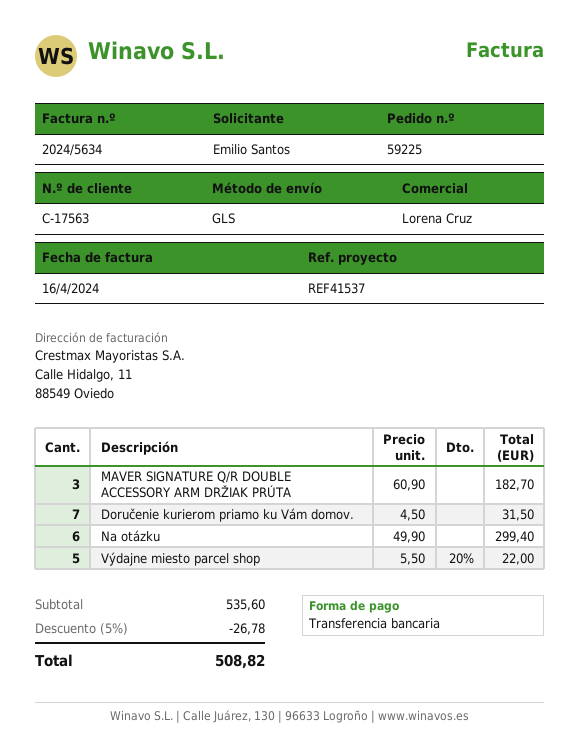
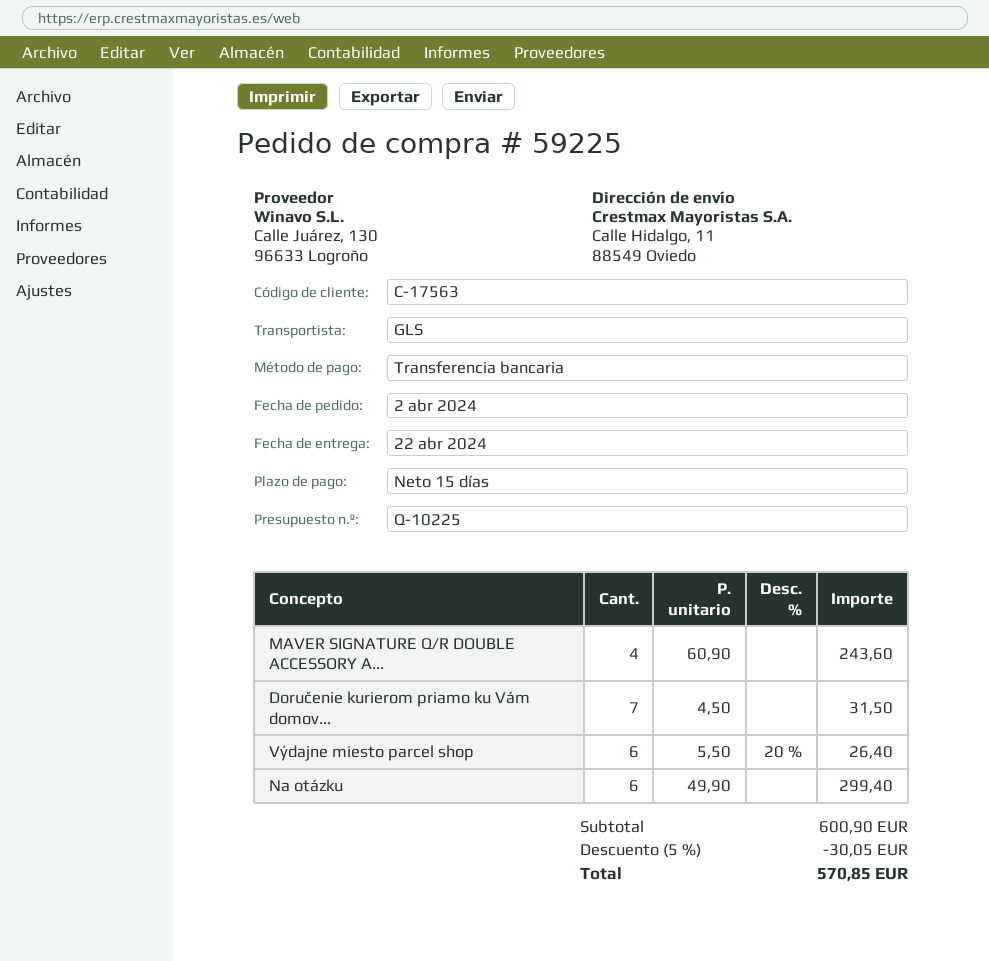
MAVER SIGNATURE Q/R DOUBLE ACCESSORY ARM DRŽIAK PRÚTA: 3 x 60.90 = 182.70 -> 4 x 60.90 = 243.60
Výdajne miesto parcel shop: 5 x 5.50 - 20% = 22.00 -> 6 x 5.50 - 20% = 26.40
subtotal: 535.60 -> 600.90
discount: 5% = 26.78 -> 5% = 30.05
total: 508.82 -> 570.85

